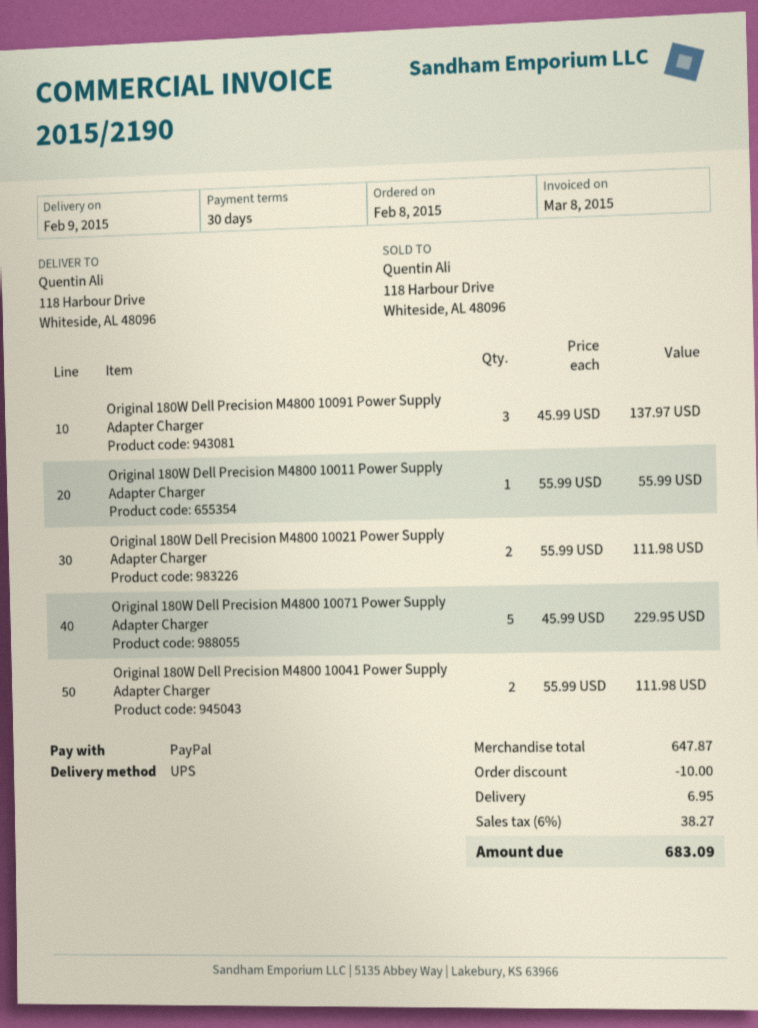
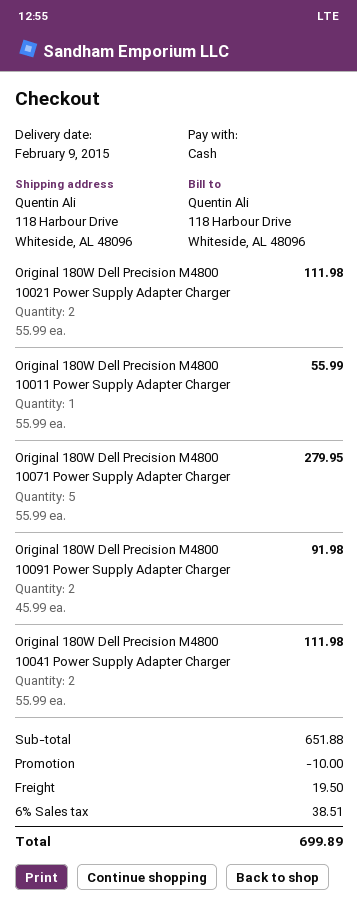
payment method: PayPal -> cash
Original 180W Dell Precision M4800 10091 Power Supply Adapter Charger: 3 x 45.99 = 137.97 -> 2 x 45.99 = 91.98
Original 180W Dell Precision M4800 10071 Power Supply Adapter Charger: 5 x 45.99 = 229.95 -> 5 x 55.99 = 279.95
subtotal: 647.87 -> 651.88
shipping: 6.95 -> 19.50
tax: 6% = 38.27 -> 6% = 38.51
total: 683.09 -> 699.89

